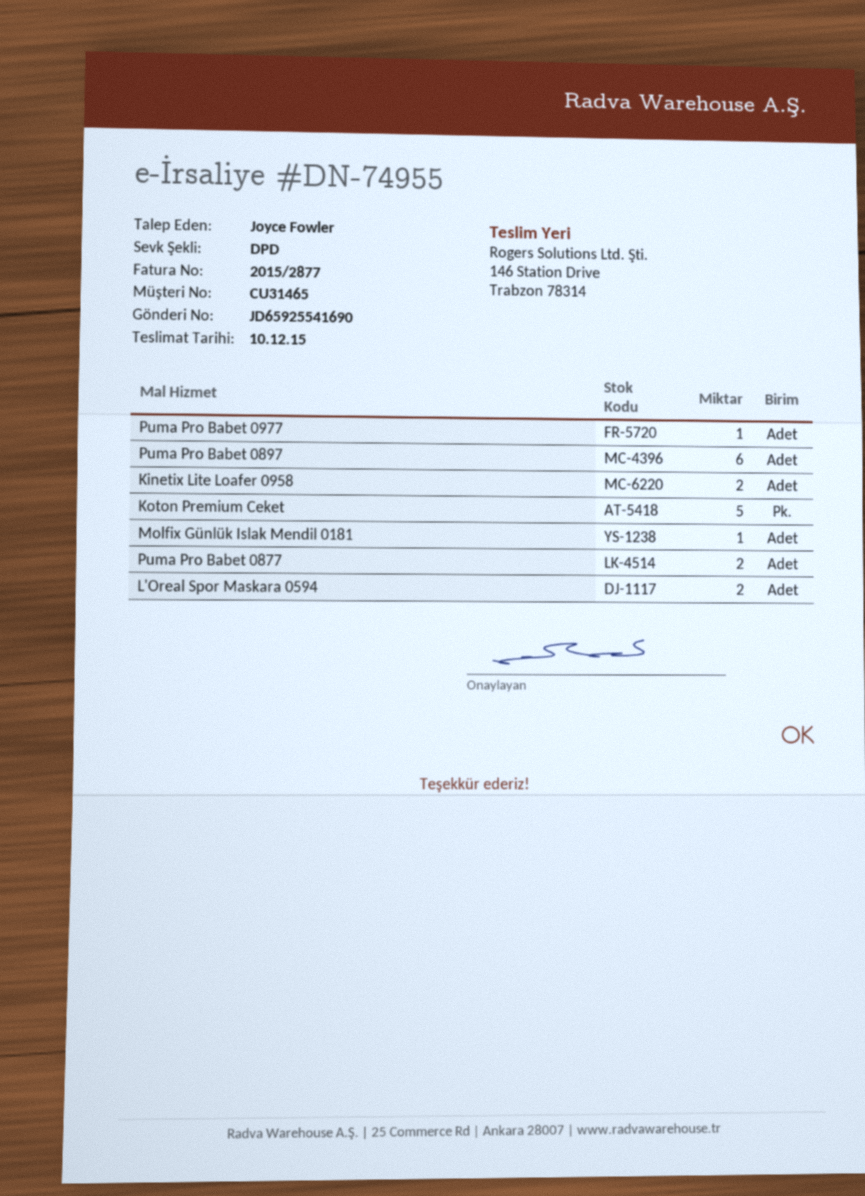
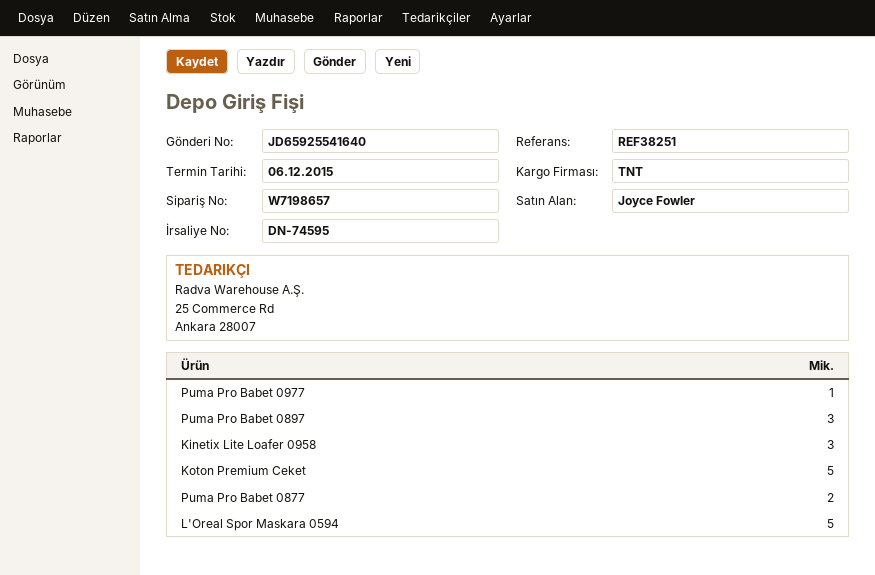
delivery note number: DN-74955 -> DN-74595
delivery date: 2015-12-10 -> 2015-12-06
shipping method: DPD -> TNT
tracking number: JD65925541690 -> JD65925541640
Puma Pro Babet 0897: 6 -> 3
Kinetix Lite Loafer 0958: 2 -> 3
Molfix Günlük Islak Mendil 0181: 1 -> none
L'Oreal Spor Maskara 0594: 2 -> 5

